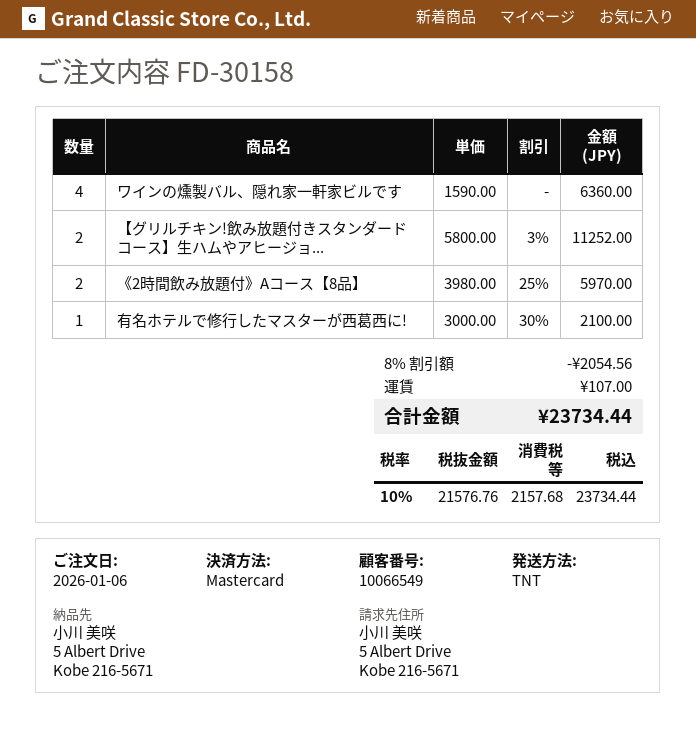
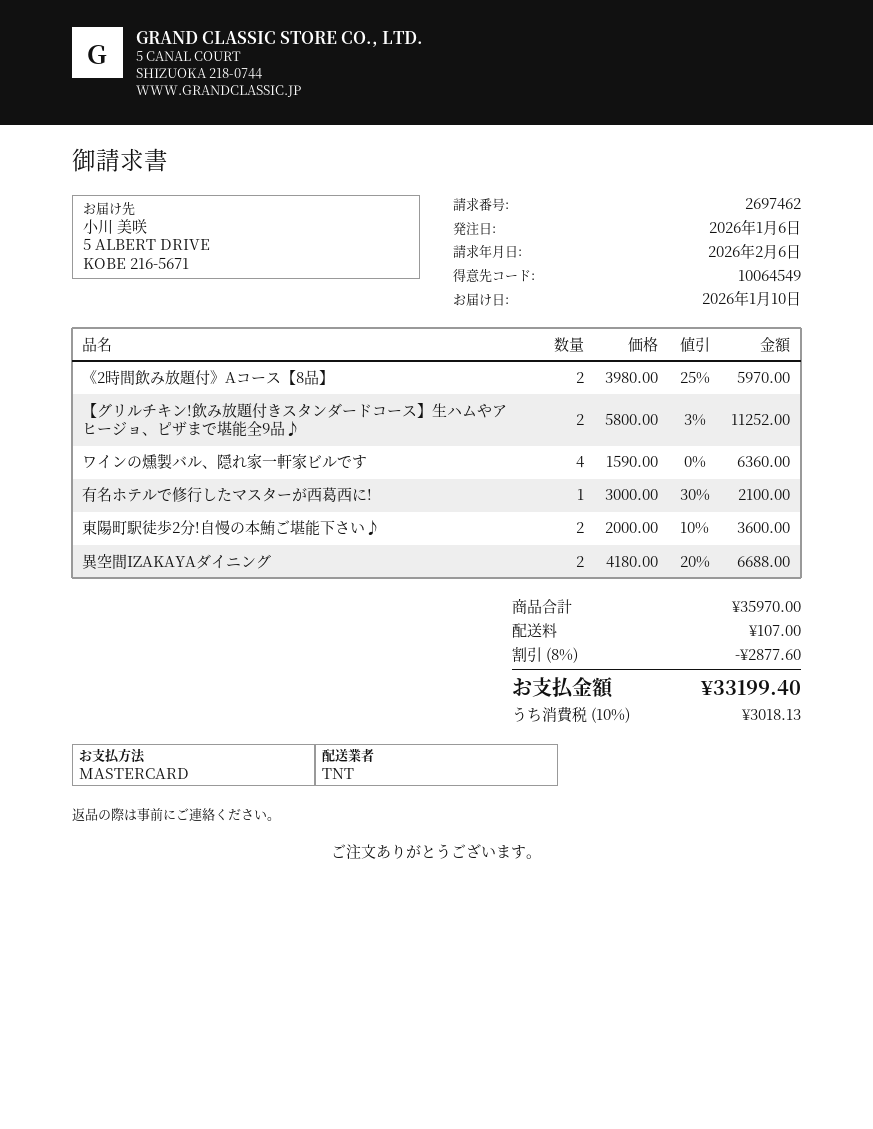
customer number: 10066549 -> 10064549
東陽町駅徒歩2分!自慢の本鮪ご堪能下さい♪: none -> 2 x 2000.00 - 10% = 3600.00
異空間IZAKAYAダイニング: none -> 2 x 4180.00 - 20% = 6688.00
discount: 8% = 2054.56 -> 8% = 2877.60
tax: 10% = 2157.68 -> 10% = 3018.13
total: 23734.44 -> 33199.40

